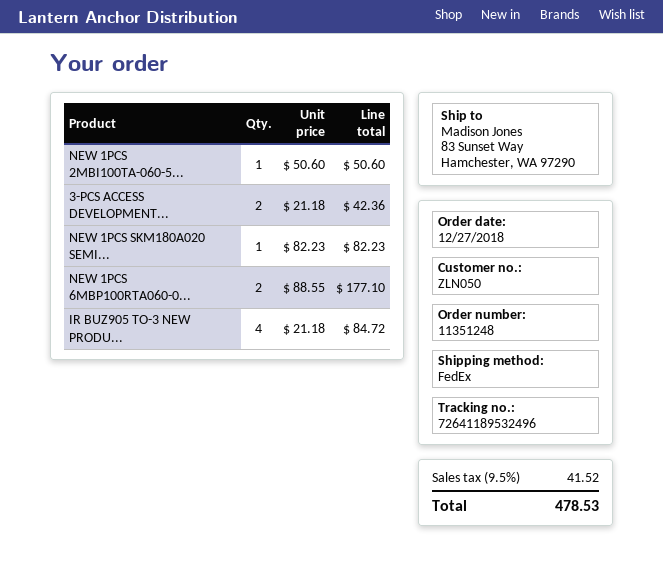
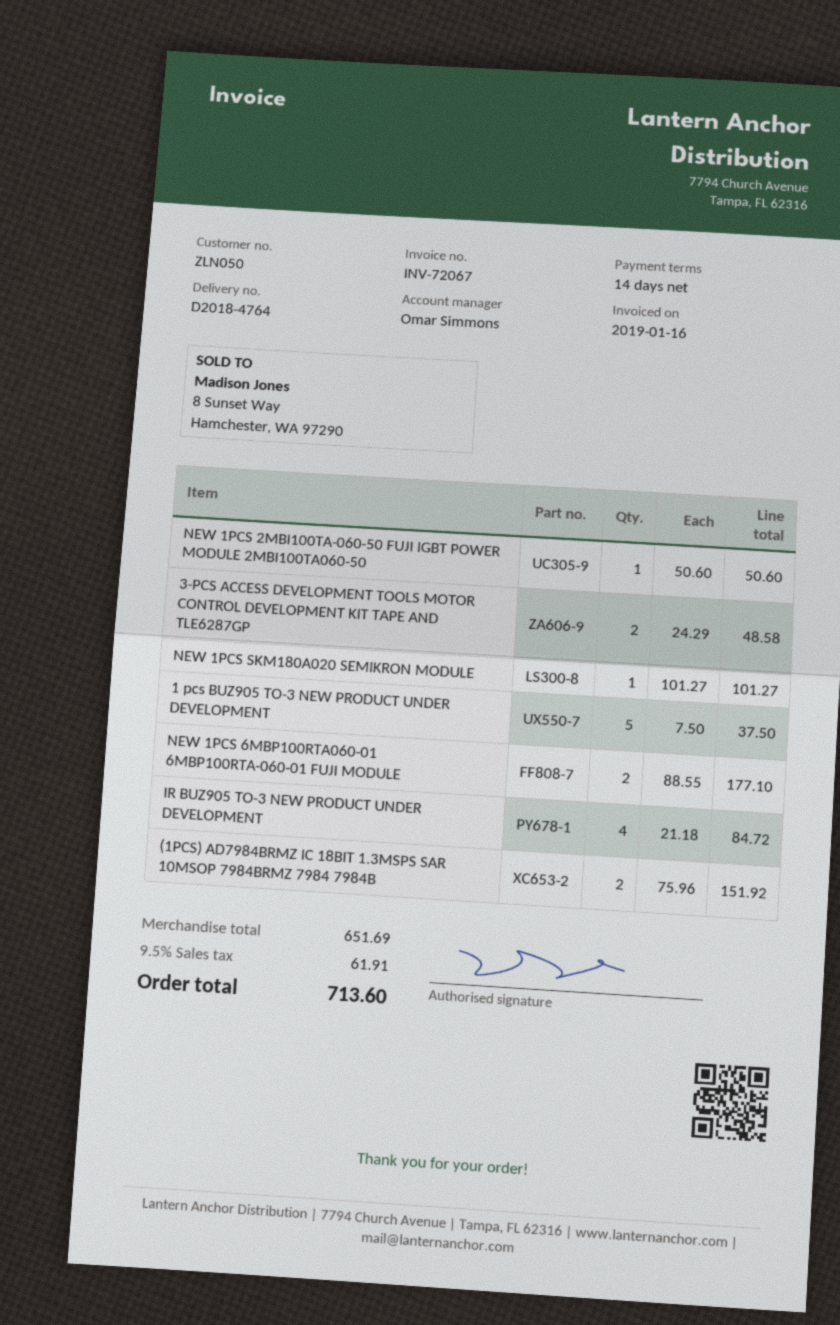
3-PCS ACCESS DEVELOPMENT...: 2 x 21.18 = 42.36 -> 2 x 24.29 = 48.58
NEW 1PCS SKM180A020 SEMI...: 1 x 82.23 = 82.23 -> 1 x 101.27 = 101.27
1 pcs BUZ905 TO-3 NEW PRODUCT UNDER DEVELOPMENT: none -> 5 x 7.50 = 37.50
(1PCS) AD7984BRMZ IC 18BIT 1.3MSPS SAR 10MSOP 7984BRMZ 7984 7984B: none -> 2 x 75.96 = 151.92
tax: 9.5% = 41.52 -> 9.5% = 61.91
total: 478.53 -> 713.60

